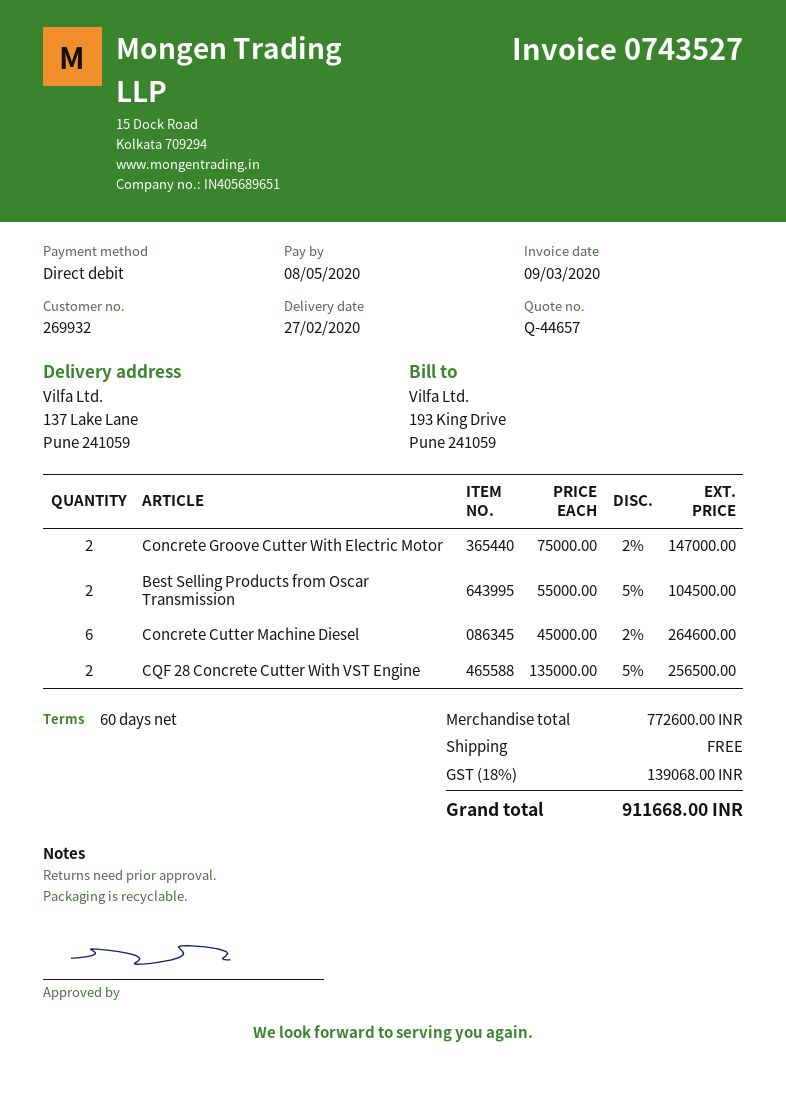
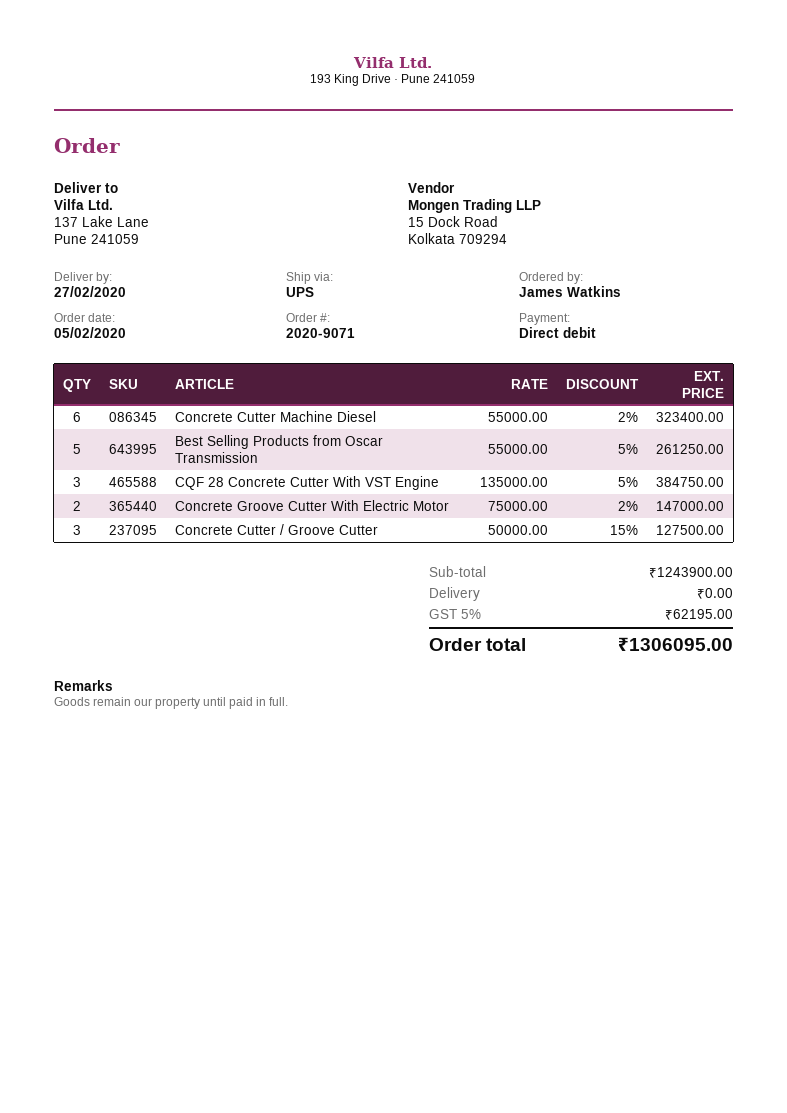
Best Selling Products from Oscar Transmission: 2 x 55000.00 - 5% = 104500.00 -> 5 x 55000.00 - 5% = 261250.00
Concrete Cutter Machine Diesel: 6 x 45000.00 - 2% = 264600.00 -> 6 x 55000.00 - 2% = 323400.00
CQF 28 Concrete Cutter With VST Engine: 2 x 135000.00 - 5% = 256500.00 -> 3 x 135000.00 - 5% = 384750.00
Concrete Cutter / Groove Cutter: none -> 3 x 50000.00 - 15% = 127500.00
subtotal: 772600.00 -> 1243900.00
tax: 18% = 139068.00 -> 5% = 62195.00
total: 911668.00 -> 1306095.00

